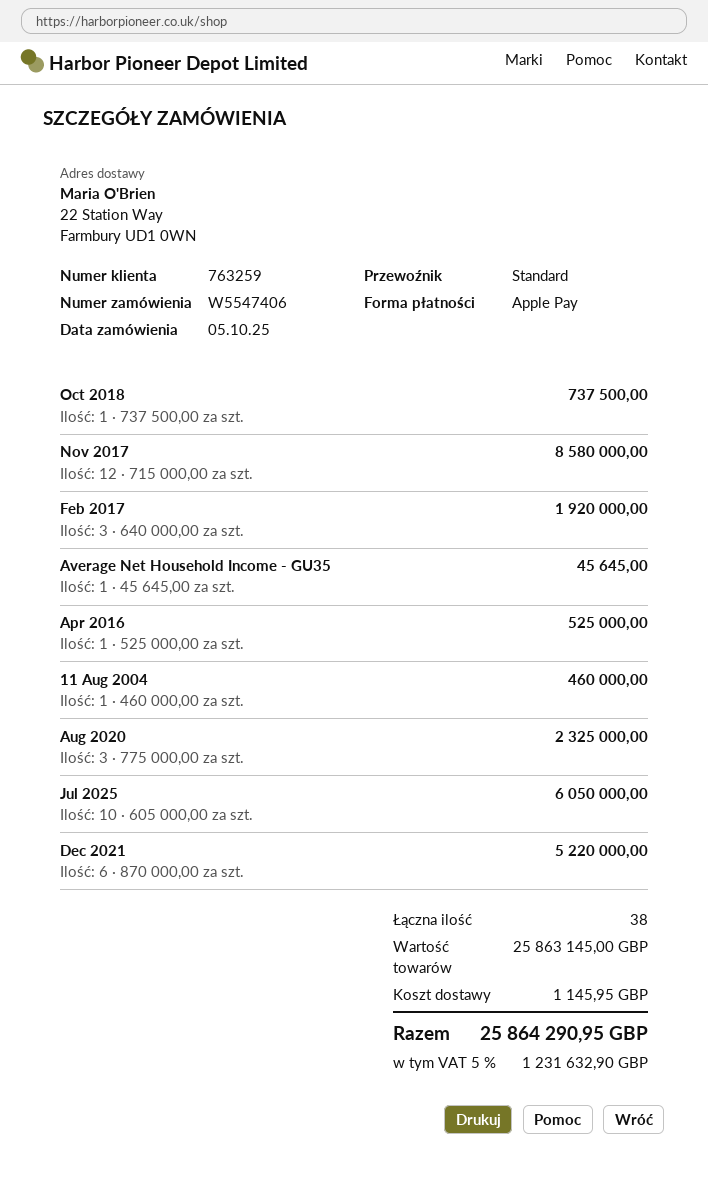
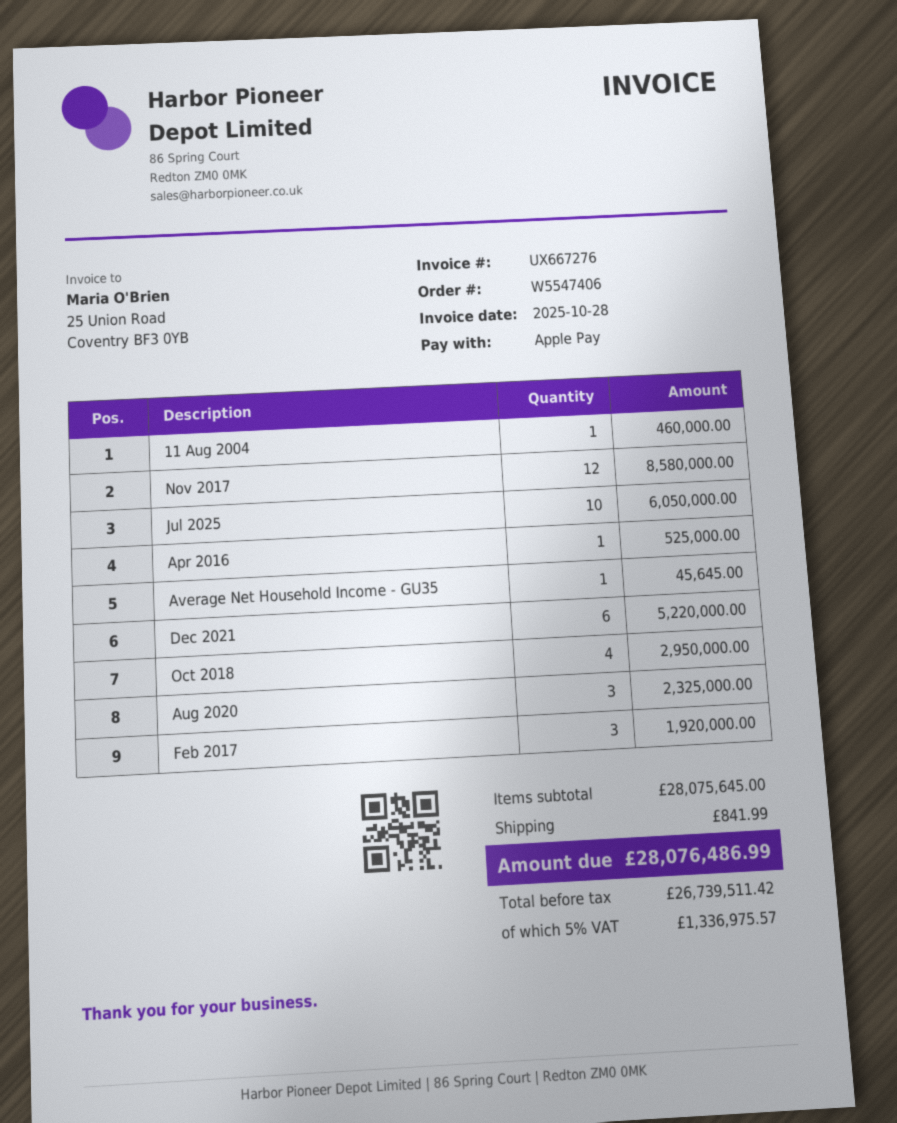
Oct 2018: 1 for 737500.00 -> 4 for 2950000.00
subtotal: 25863145.00 -> 28075645.00
shipping: 1145.95 -> 841.99
tax: 5% = 1231632.90 -> 5% = 1336975.57
total: 25864290.95 -> 28076486.99

